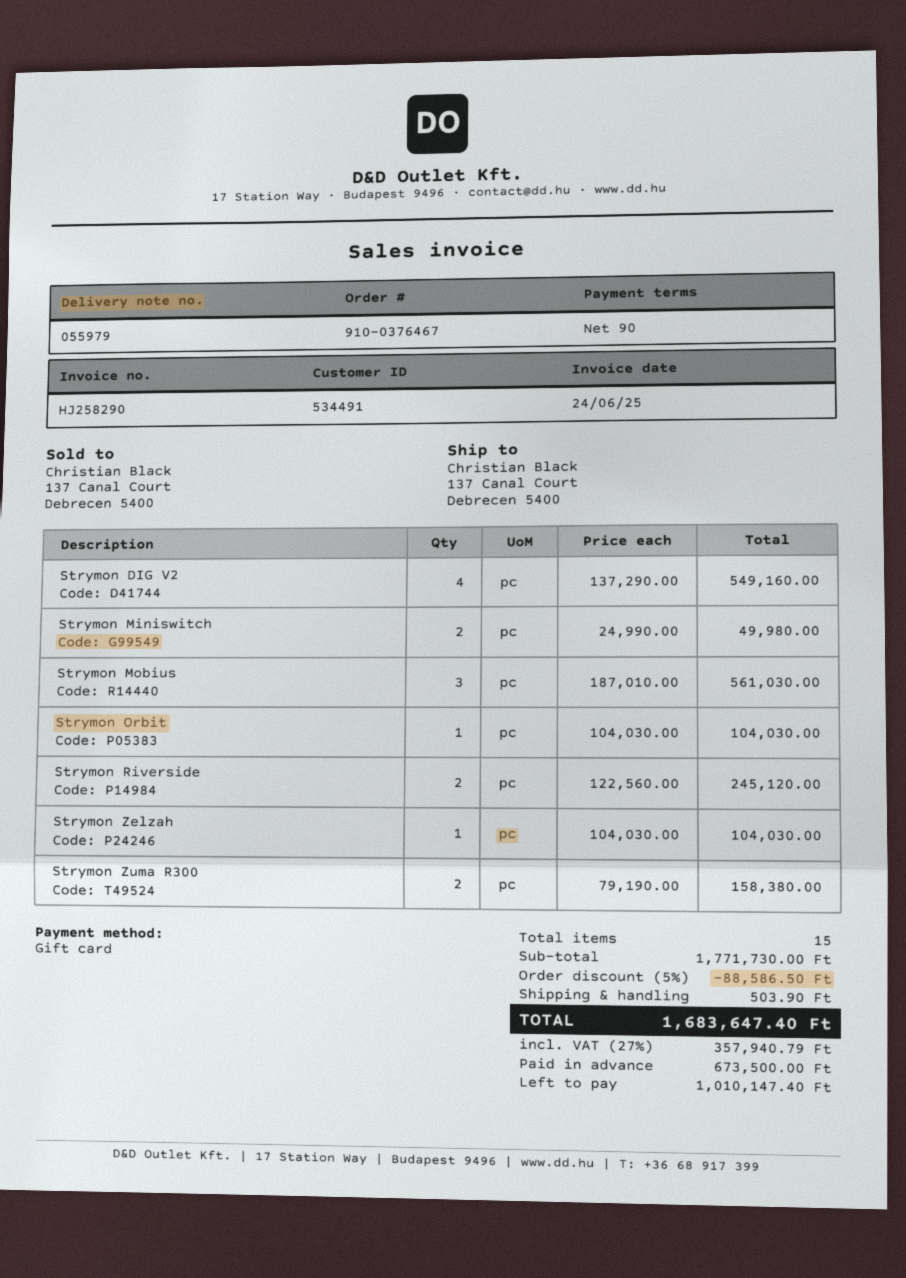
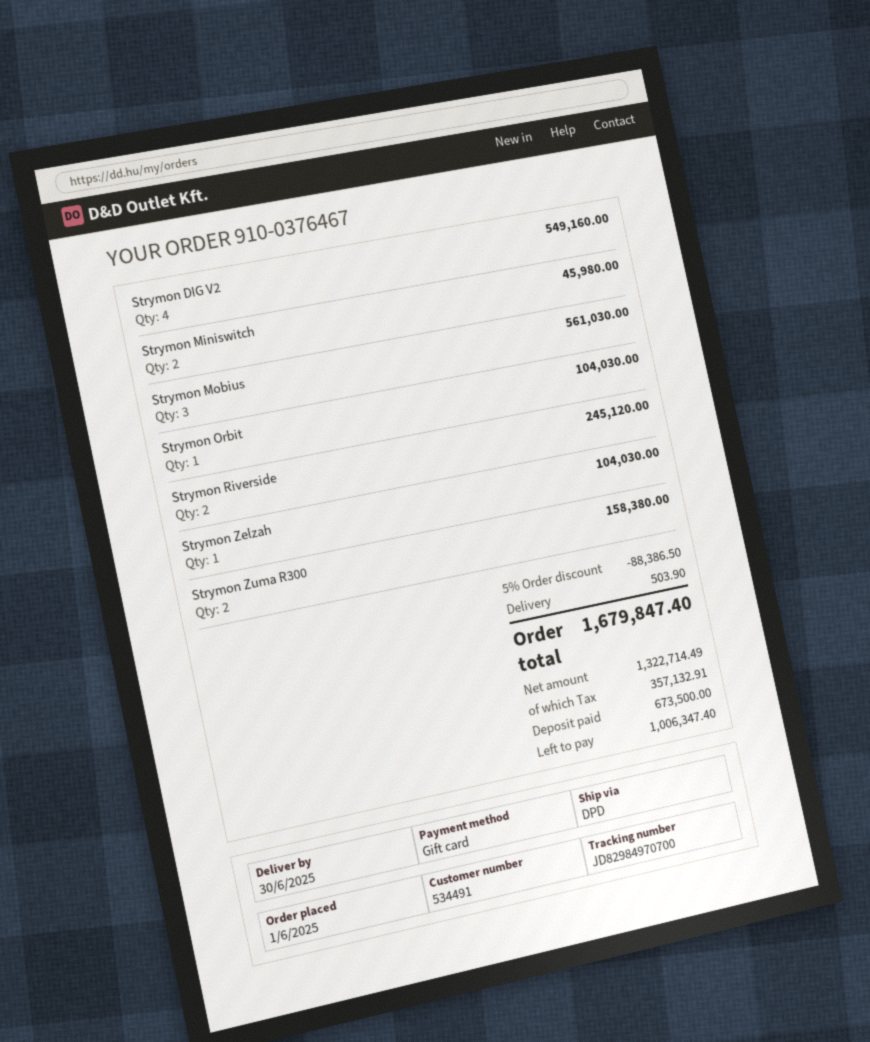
Strymon Miniswitch: 2 for 49980.00 -> 2 for 45980.00
discount: 5% = 88586.50 -> 5% = 88386.50
tax: 357940.79 -> 357132.91
total: 1683647.40 -> 1679847.40
balance: 1010147.40 -> 1006347.40

